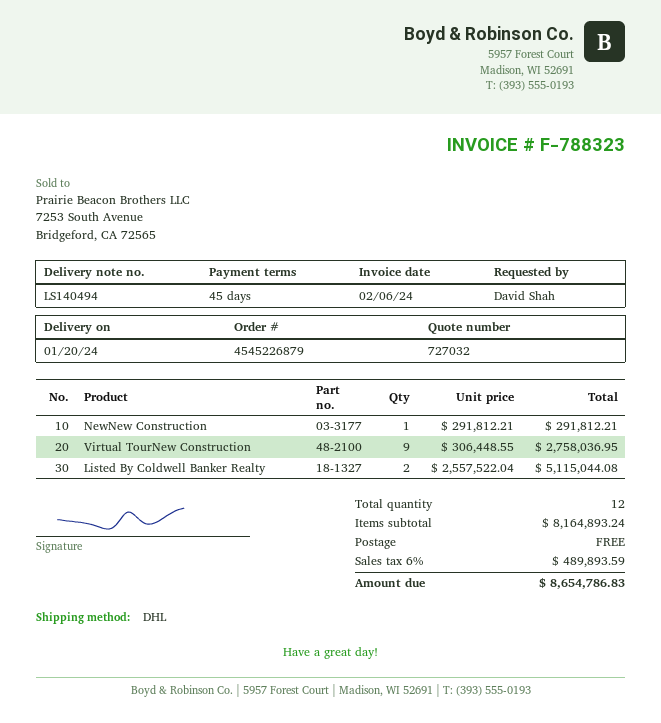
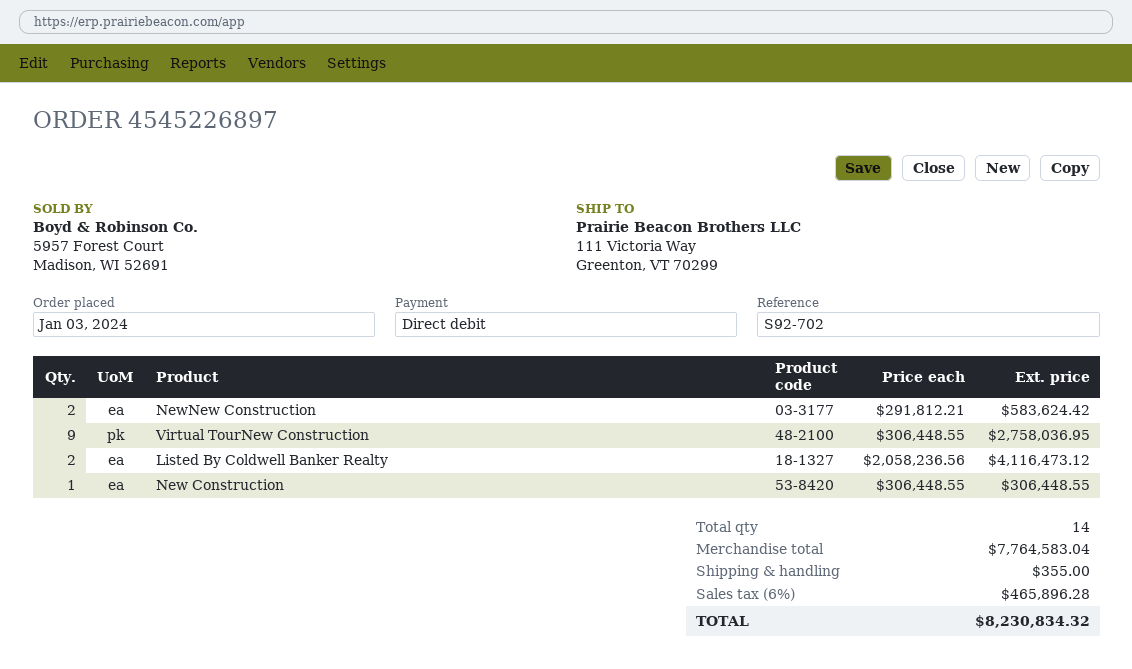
order number: 4545226879 -> 4545226897
NewNew Construction: 1 x 291812.21 = 291812.21 -> 2 x 291812.21 = 583624.42
Listed By Coldwell Banker Realty: 2 x 2557522.04 = 5115044.08 -> 2 x 2058236.56 = 4116473.12
New Construction: none -> 1 x 306448.55 = 306448.55
total quantity: 12 -> 14
subtotal: 8164893.24 -> 7764583.04
shipping: 0.00 -> 355.00
tax: 6% = 489893.59 -> 6% = 465896.28
total: 8654786.83 -> 8230834.32

